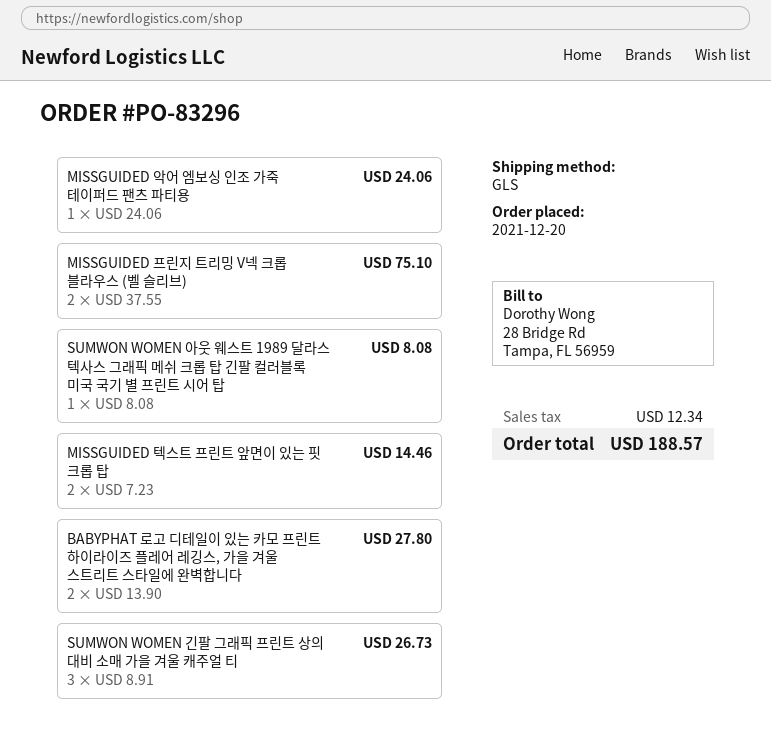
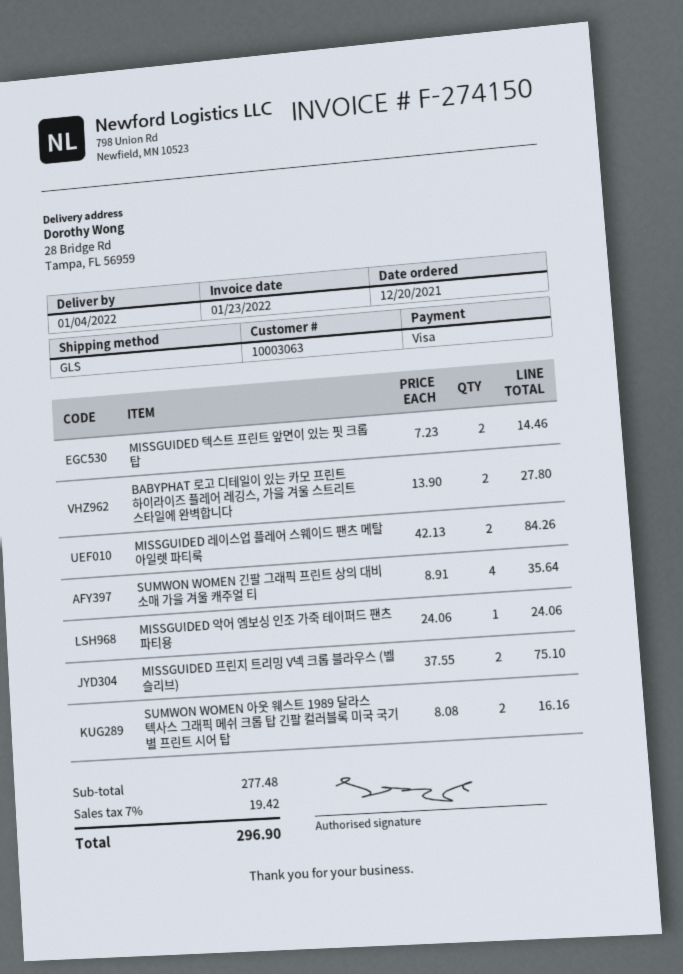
SUMWON WOMEN 아웃 웨스트 1989 달라스 텍사스 그래픽 메쉬 크롭 탑 긴팔 컬러블록 미국 국기 별 프린트 시어 탑: 1 x 8.08 = 8.08 -> 2 x 8.08 = 16.16
SUMWON WOMEN 긴팔 그래픽 프린트 상의 대비 소매 가을 겨울 캐주얼 티: 3 x 8.91 = 26.73 -> 4 x 8.91 = 35.64
MISSGUIDED 레이스업 플레어 스웨이드 팬츠 메탈 아일렛 파티룩: none -> 2 x 42.13 = 84.26
tax: 12.34 -> 19.42
total: 188.57 -> 296.90

